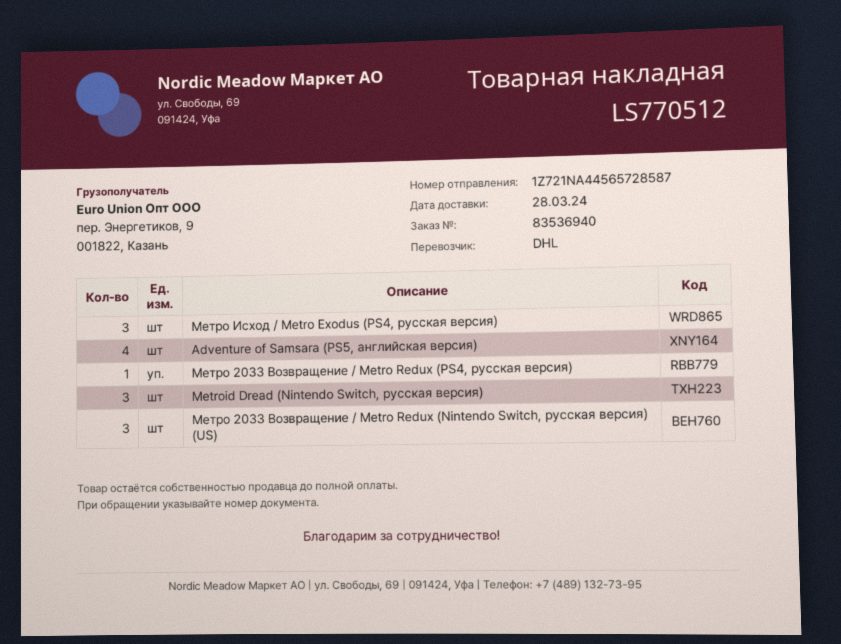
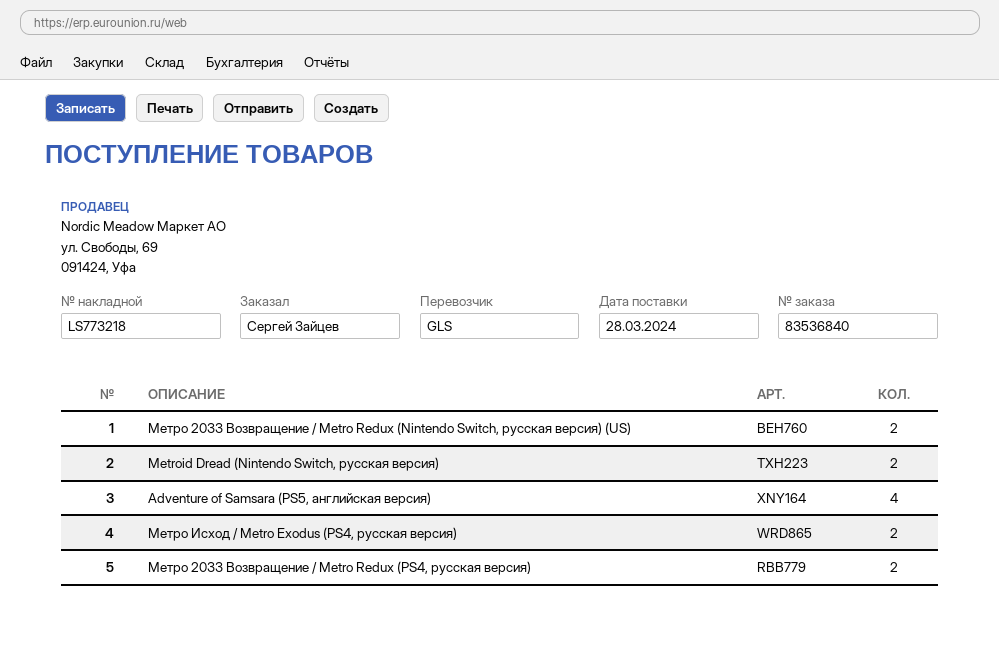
order number: 83536940 -> 83536840
delivery note number: LS770512 -> LS773218
shipping method: DHL -> GLS
Метро Исход / Metro Exodus (PS4, русская версия): 3 -> 2
Метро 2033 Возвращение / Metro Redux (PS4, русская версия): 1 -> 2
Metroid Dread (Nintendo Switch, русская версия): 3 -> 2
Метро 2033 Возвращение / Metro Redux (Nintendo Switch, русская версия) (US): 3 -> 2

